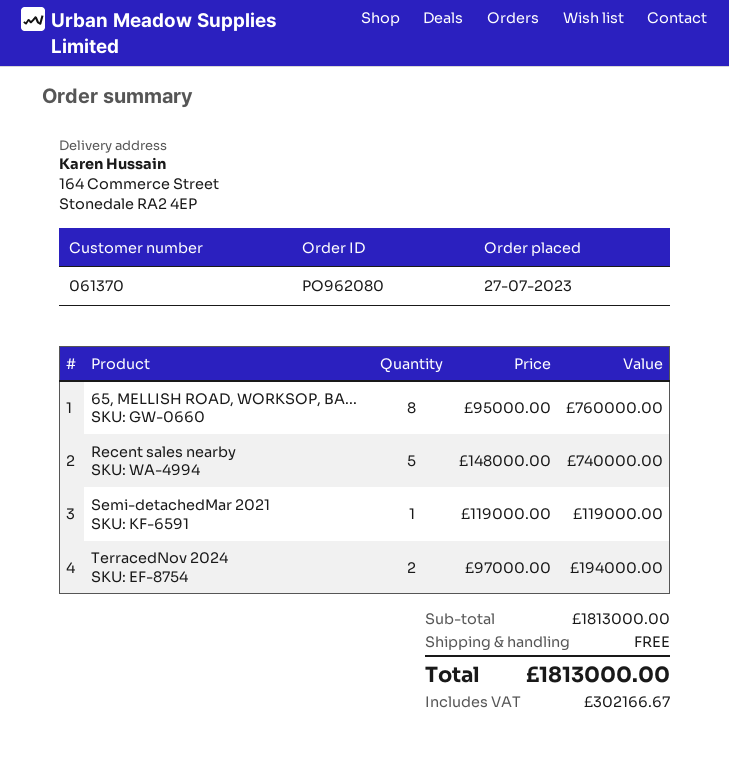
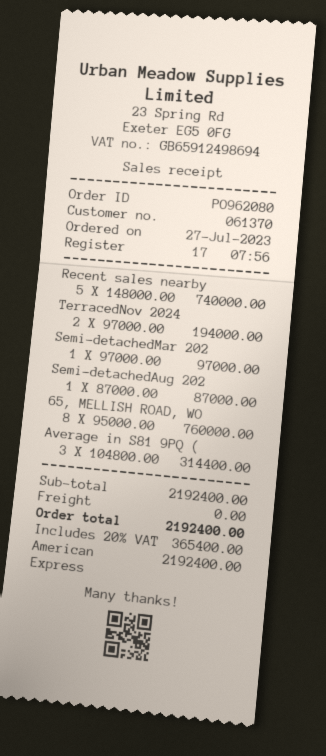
Semi-detachedMar 2021: 1 x 119000.00 = 119000.00 -> 1 x 97000.00 = 97000.00
Semi-detachedAug 202: none -> 1 x 87000.00 = 87000.00
Average in S81 9PQ (: none -> 3 x 104800.00 = 314400.00
subtotal: 1813000.00 -> 2192400.00
tax: 302166.67 -> 365400.00
total: 1813000.00 -> 2192400.00

